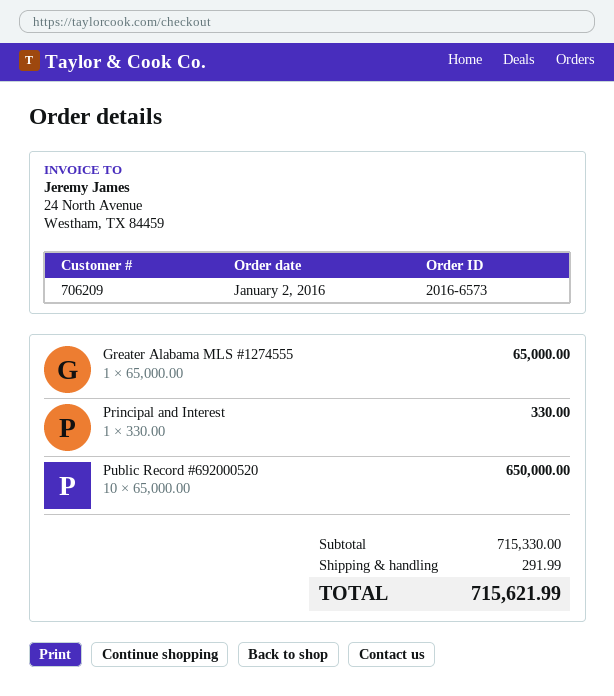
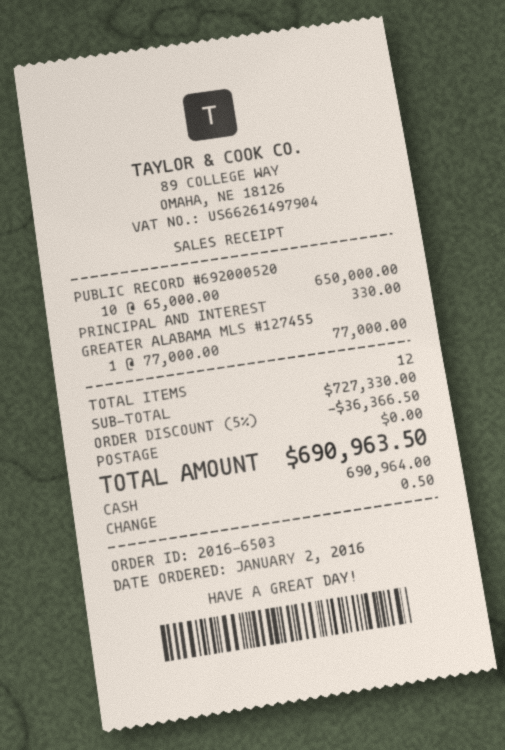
order number: 2016-6573 -> 2016-6503
Greater Alabama MLS #1274555: 1 x 65000.00 = 65000.00 -> 1 x 77000.00 = 77000.00
subtotal: 715330.00 -> 727330.00
discount: none -> 5% = 36366.50
shipping: 291.99 -> 0.00
total: 715621.99 -> 690963.50

